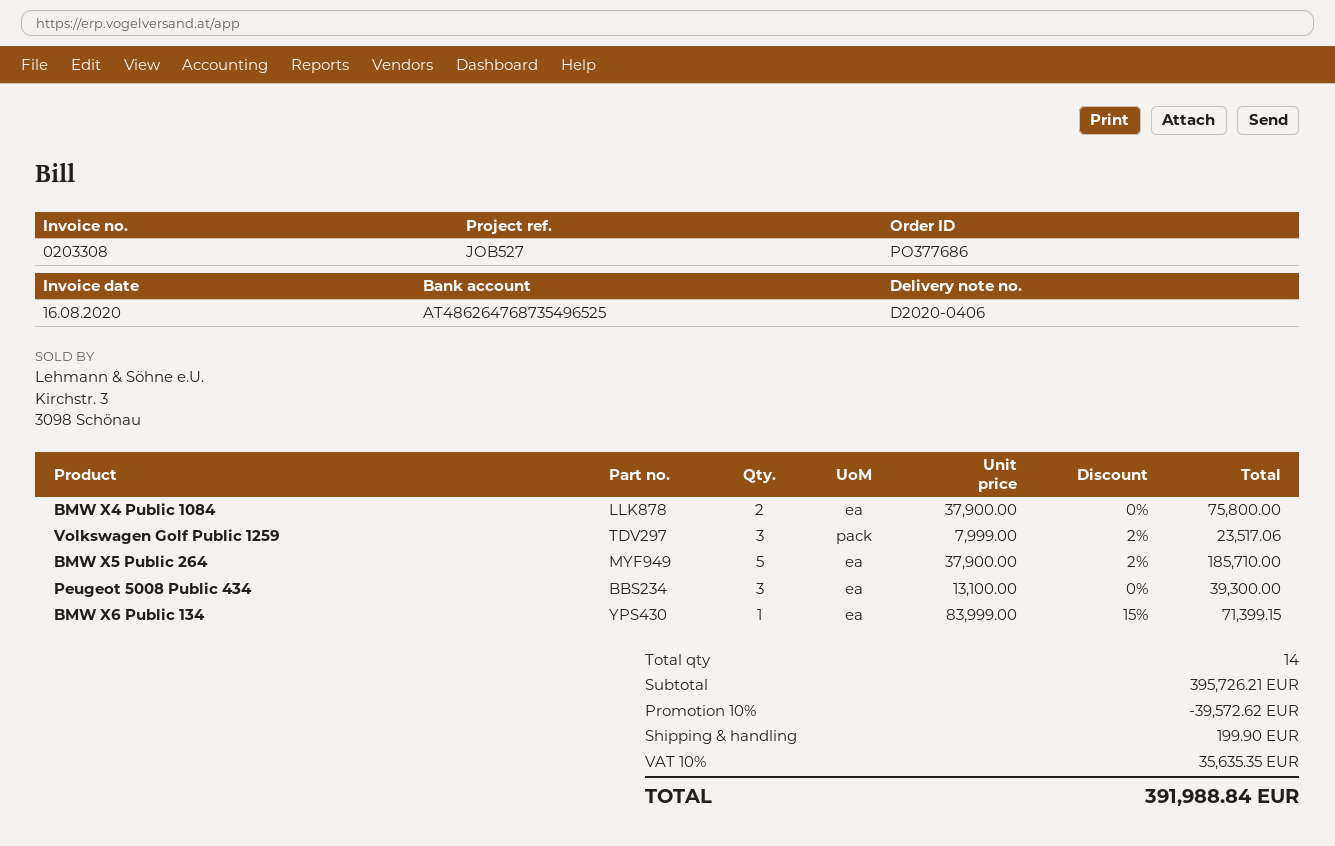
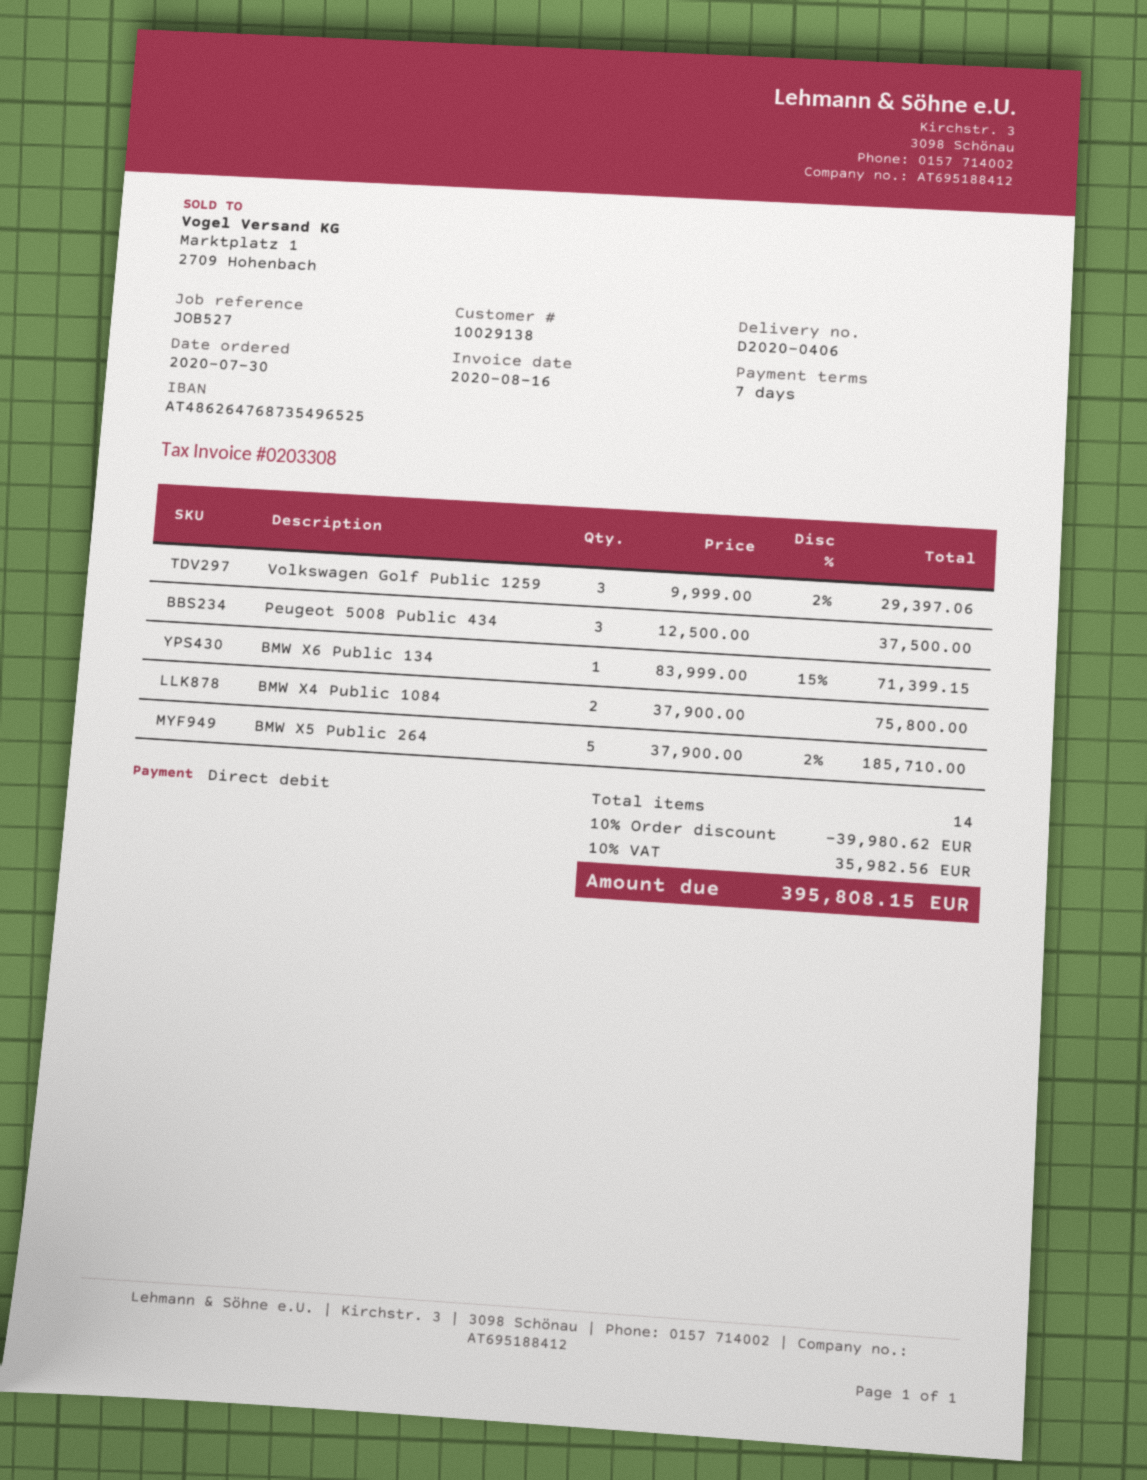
Volkswagen Golf Public 1259: 3 x 7999.00 - 2% = 23517.06 -> 3 x 9999.00 - 2% = 29397.06
Peugeot 5008 Public 434: 3 x 13100.00 = 39300.00 -> 3 x 12500.00 = 37500.00
discount: 10% = 39572.62 -> 10% = 39980.62
shipping: 199.90 -> none
tax: 10% = 35635.35 -> 10% = 35982.56
total: 391988.84 -> 395808.15

